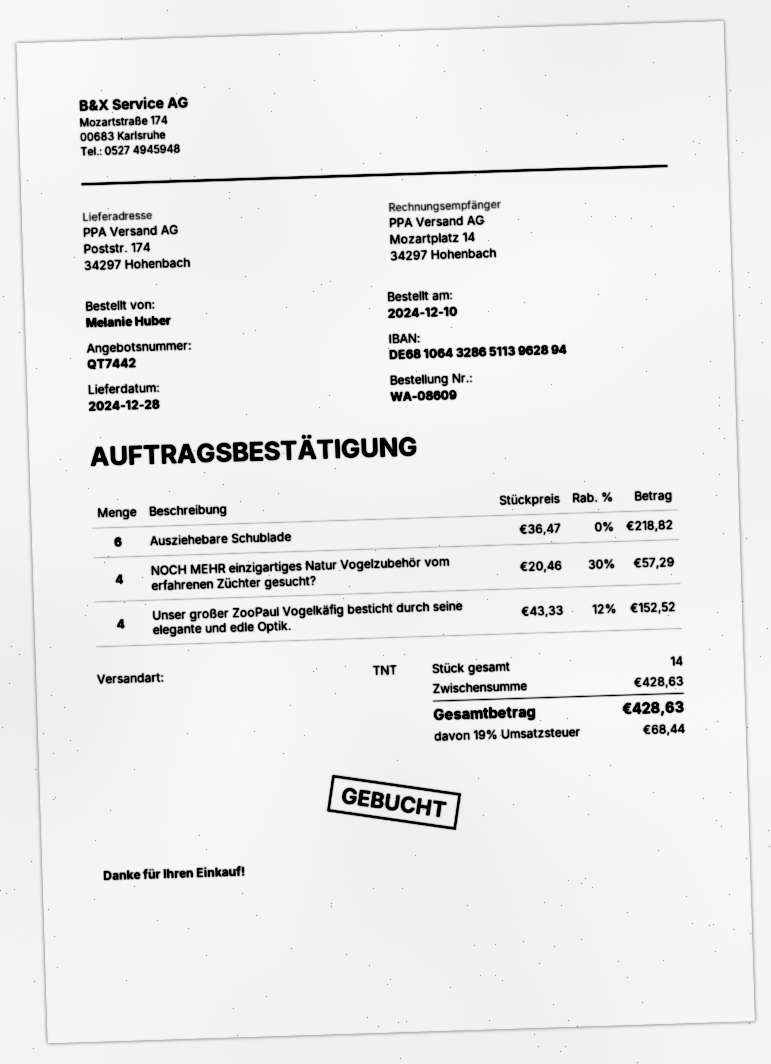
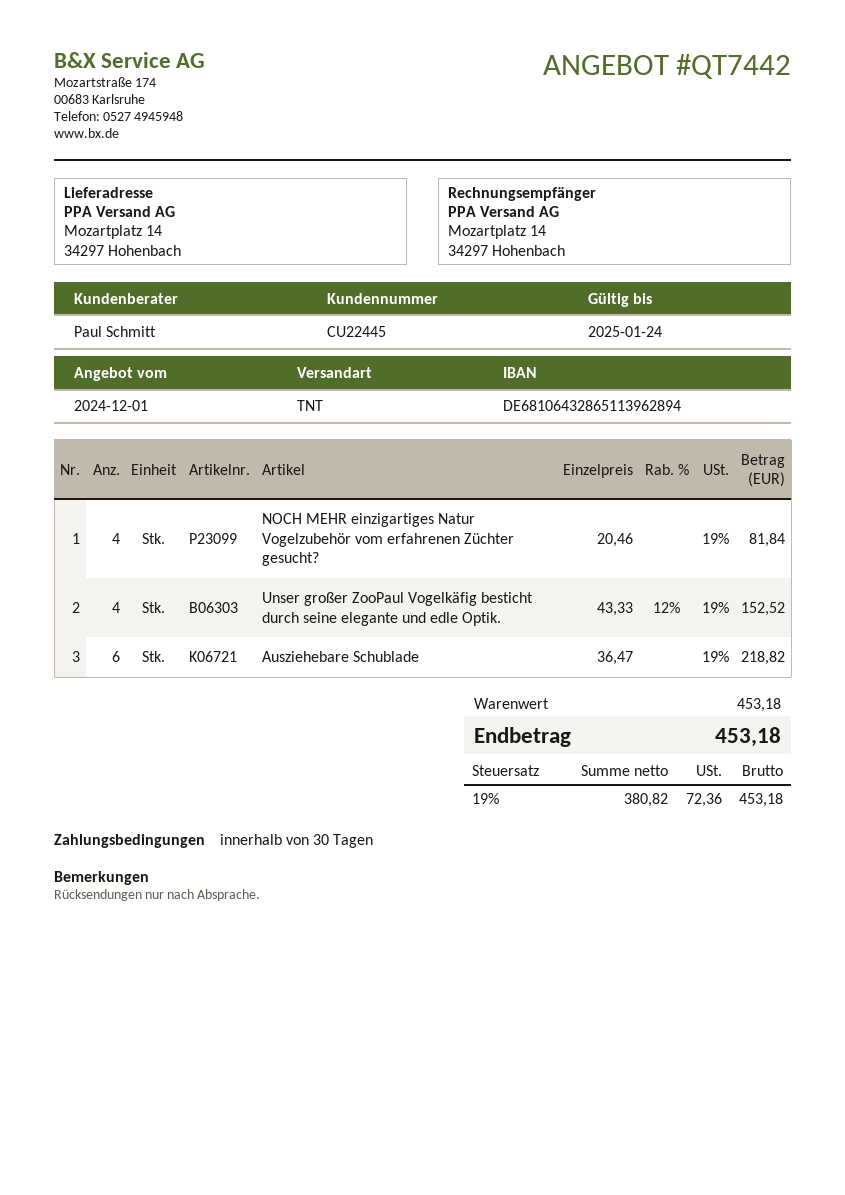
ship to: Poststr. 174, 34297 Hohenbach -> Mozartplatz 14, 34297 Hohenbach
NOCH MEHR einzigartiges Natur Vogelzubehör vom erfahrenen Züchter gesucht?: 4 x 20.46 - 30% = 57.29 -> 4 x 20.46 = 81.84
subtotal: 428.63 -> 453.18
tax: 19% = 68.44 -> 19% = 72.36
total: 428.63 -> 453.18

